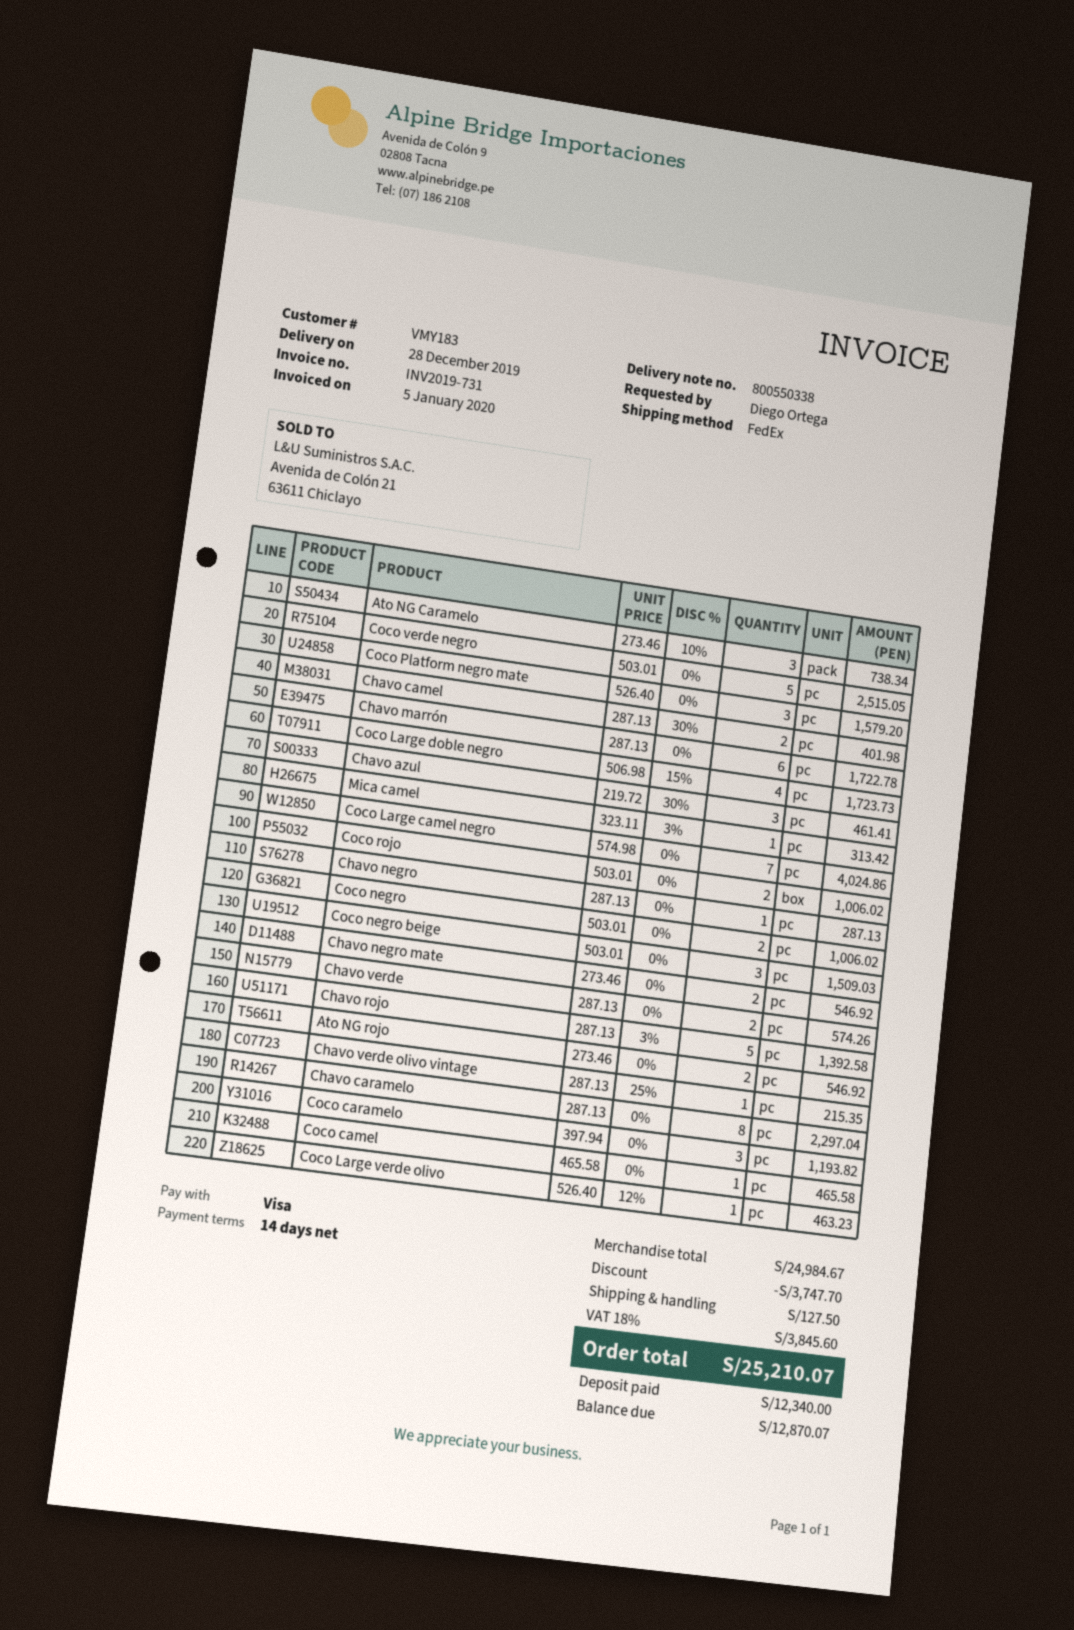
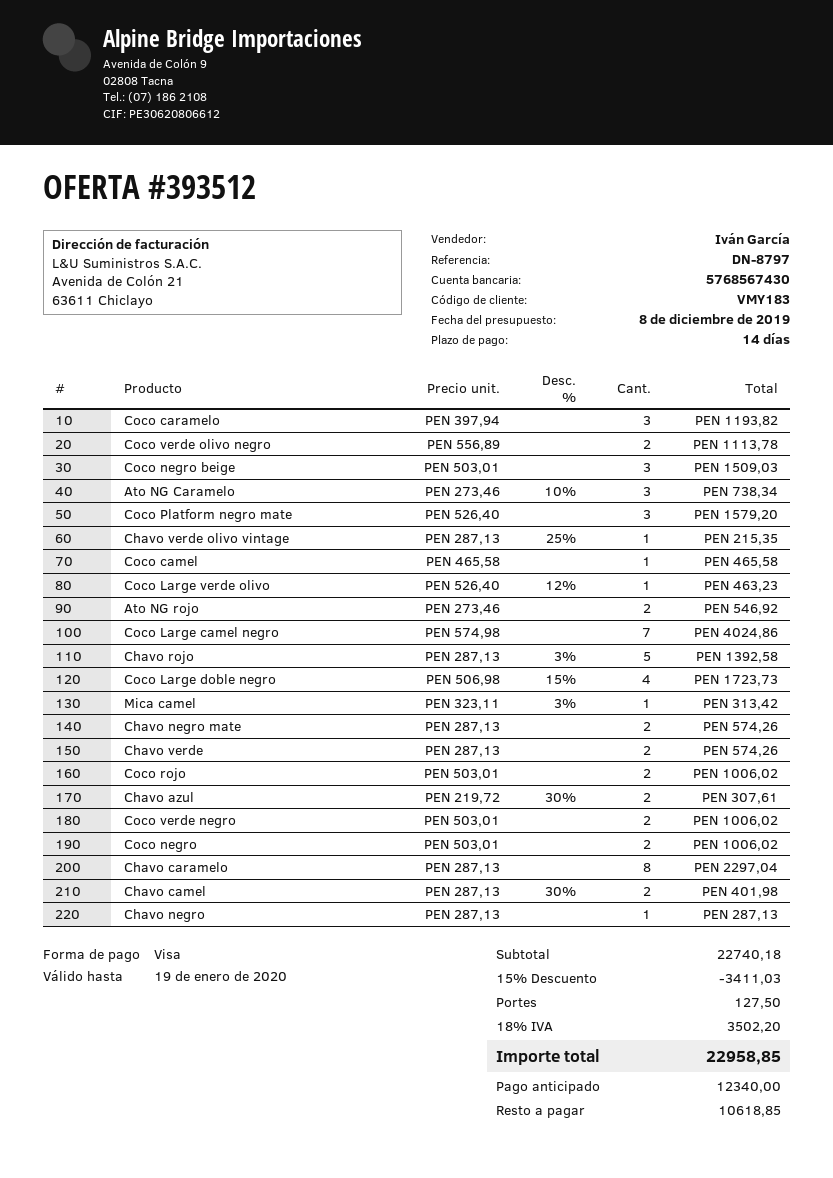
Coco verde negro: 5 x 503.01 = 2515.05 -> 2 x 503.01 = 1006.02
Chavo marrón: 6 x 287.13 = 1722.78 -> none
Chavo azul: 3 x 219.72 - 30% = 461.41 -> 2 x 219.72 - 30% = 307.61
Chavo negro mate: 2 x 273.46 = 546.92 -> 2 x 287.13 = 574.26
Coco verde olivo negro: none -> 2 x 556.89 = 1113.78
subtotal: 24984.67 -> 22740.18
discount: 3747.70 -> 3411.03
tax: 18% = 3845.60 -> 18% = 3502.20
total: 25210.07 -> 22958.85
balance: 12870.07 -> 10618.85

